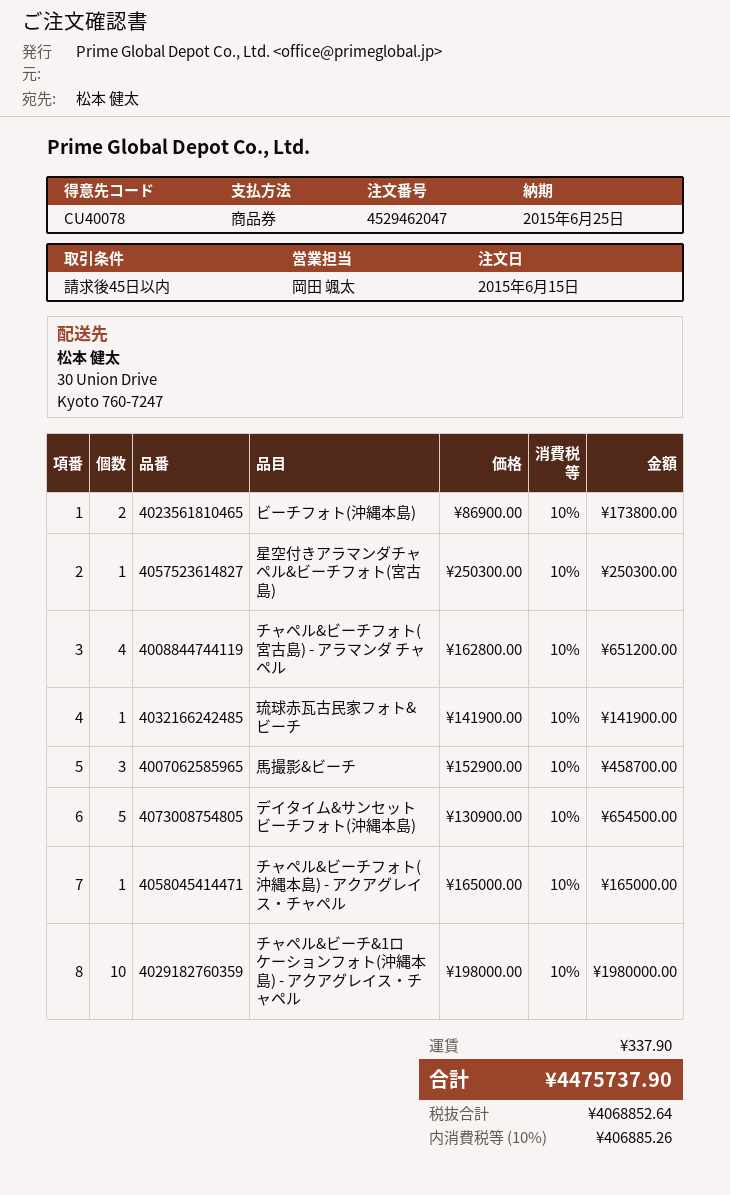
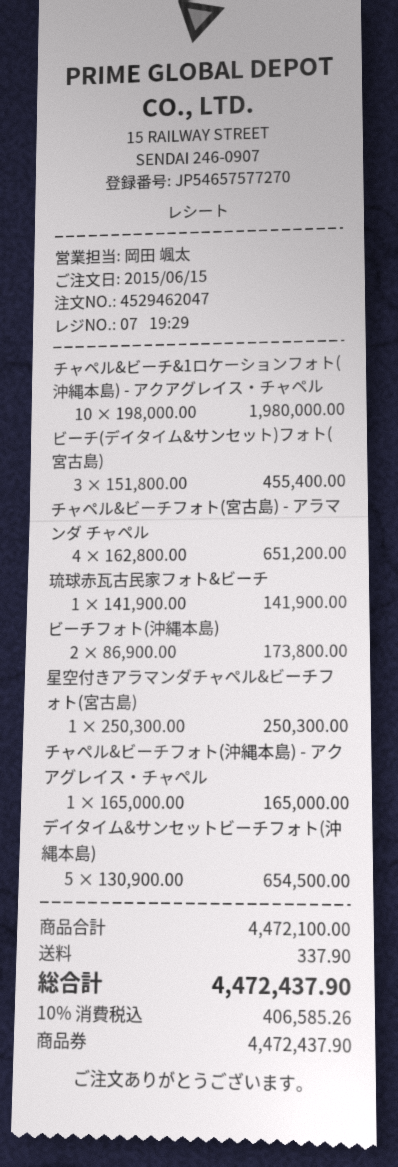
馬撮影&ビーチ: 3 x 152900.00 = 458700.00 -> none
ビーチ(デイタイム&サンセット)フォト(宮古島): none -> 3 x 151800.00 = 455400.00
tax: 10% = 406885.26 -> 10% = 406585.26
total: 4475737.90 -> 4472437.90

